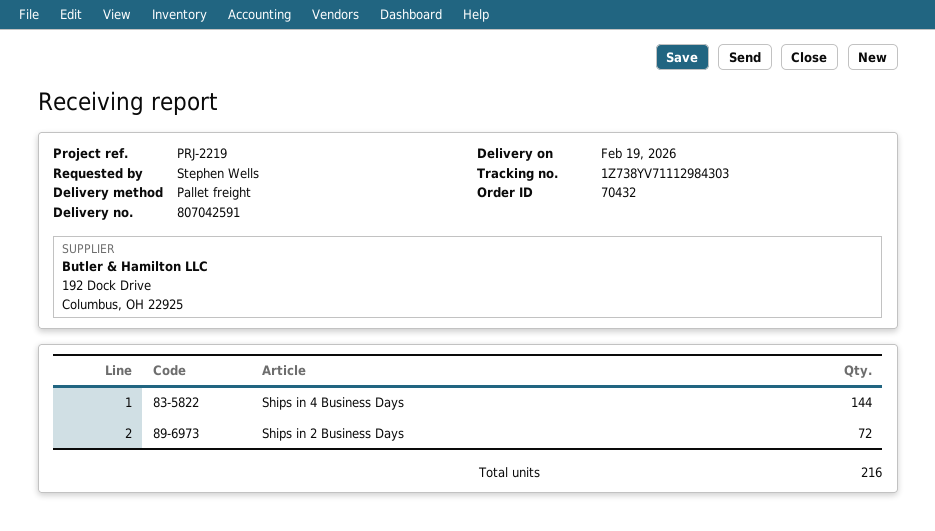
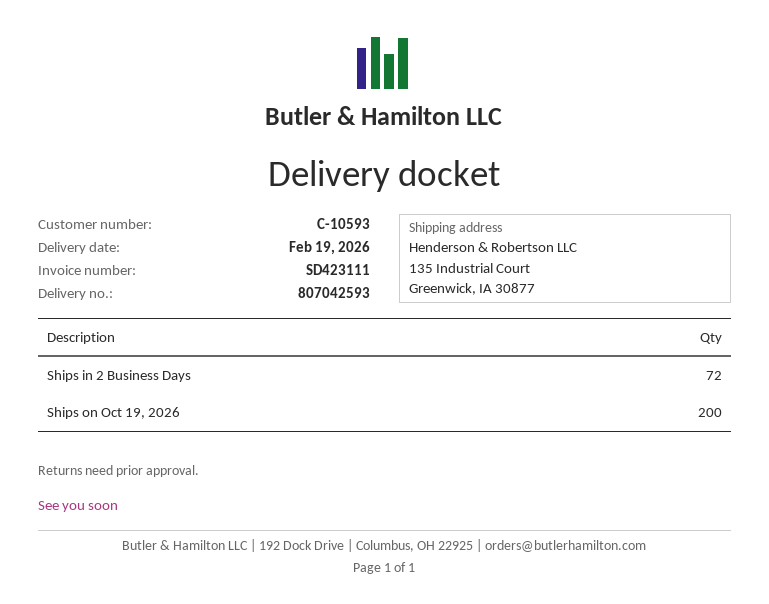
delivery note number: 807042591 -> 807042593
Ships in 4 Business Days: 144 -> none
Ships on Oct 19, 2026: none -> 200

